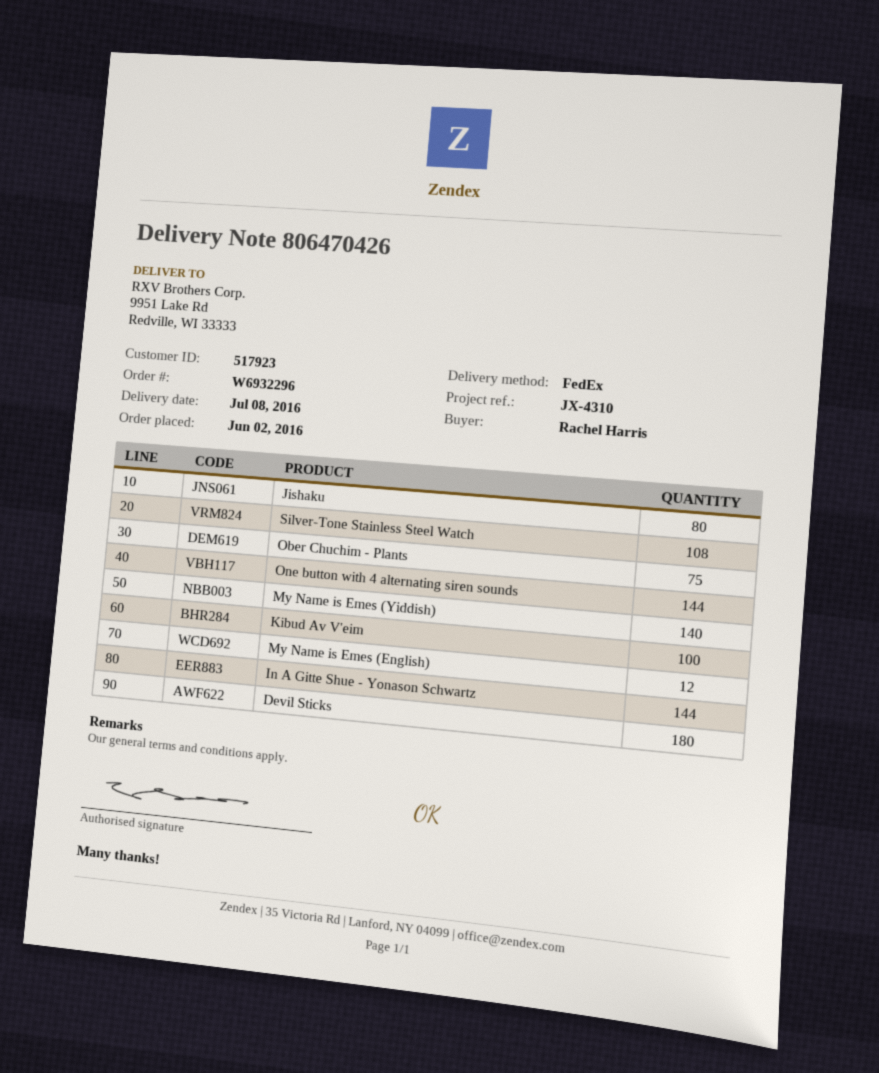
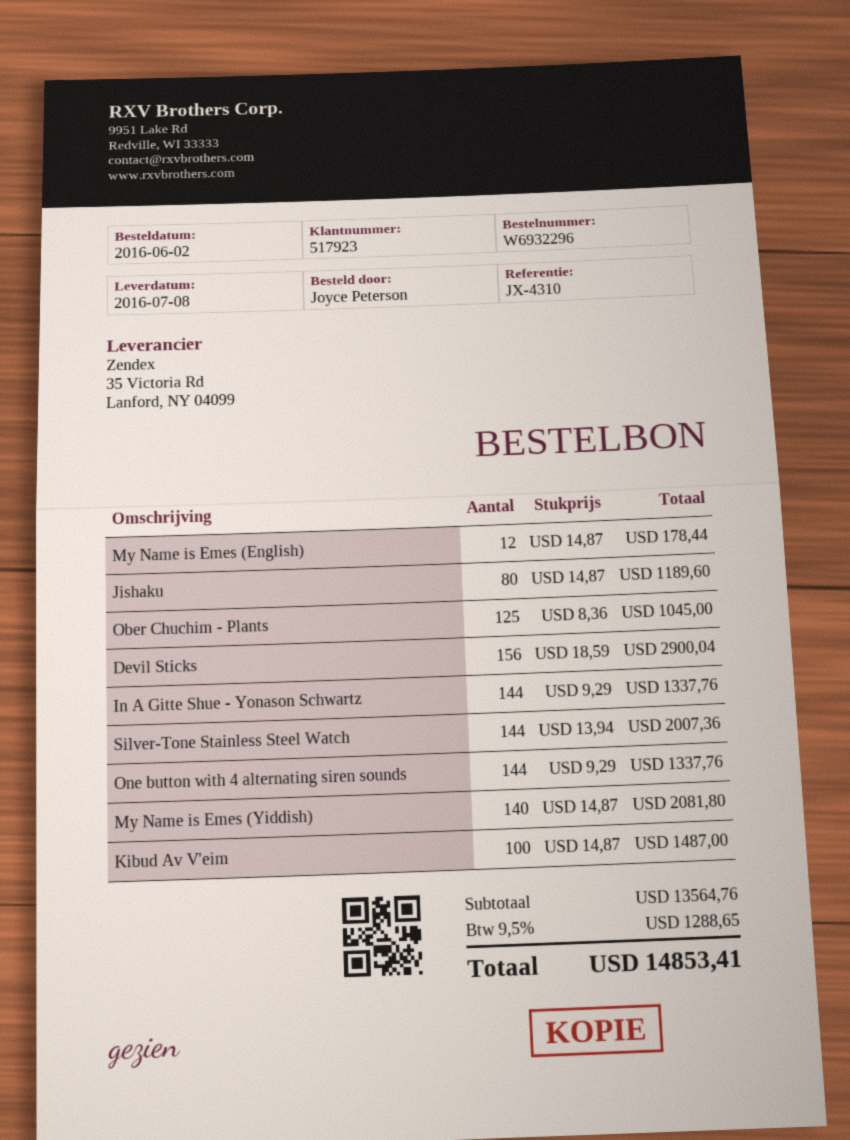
ordered by: Rachel Harris -> Joyce Peterson
Silver-Tone Stainless Steel Watch: 108 -> 144
Ober Chuchim - Plants: 75 -> 125
Devil Sticks: 180 -> 156

